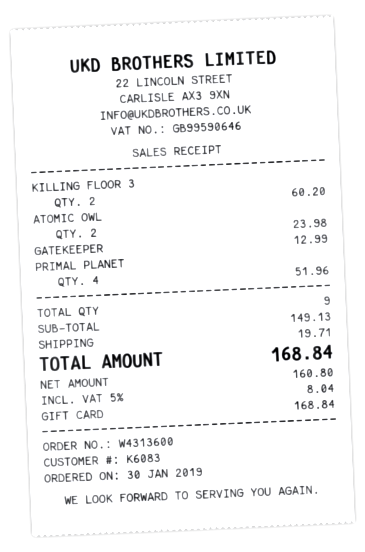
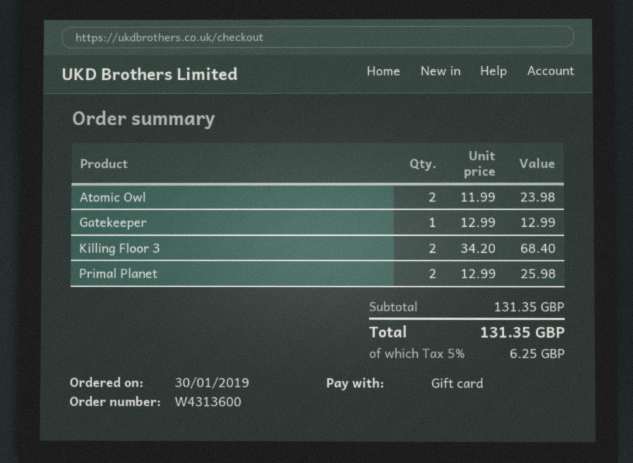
KILLING FLOOR 3: 2 for 60.20 -> 2 for 68.40
PRIMAL PLANET: 4 for 51.96 -> 2 for 25.98
subtotal: 149.13 -> 131.35
shipping: 19.71 -> none
tax: 5% = 8.04 -> 5% = 6.25
total: 168.84 -> 131.35

